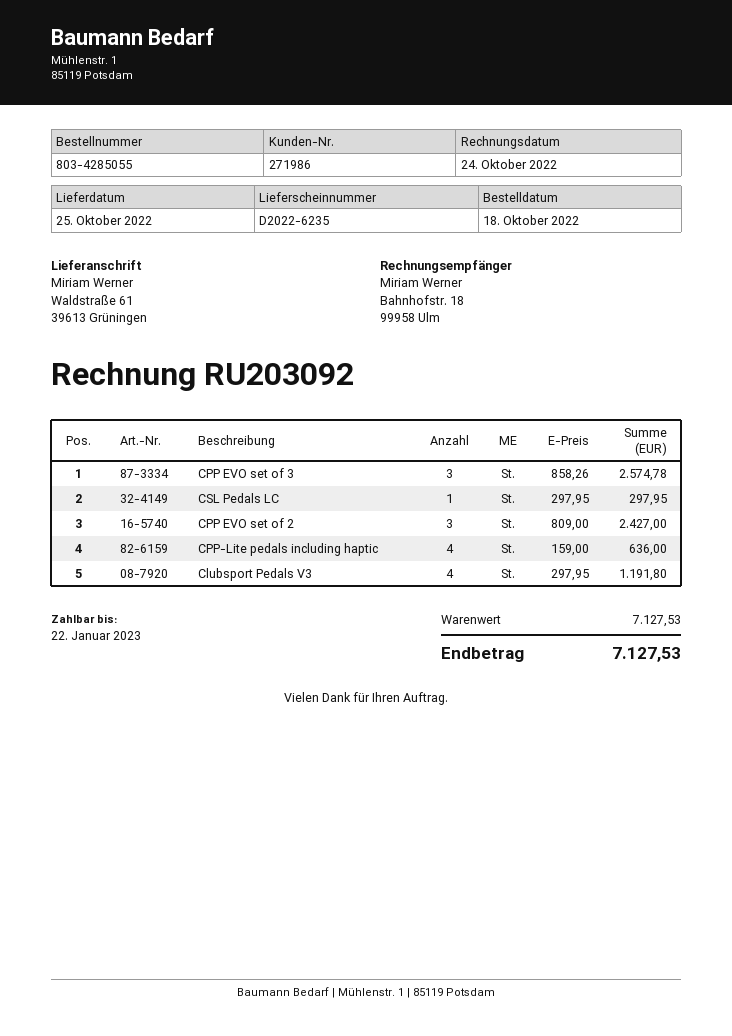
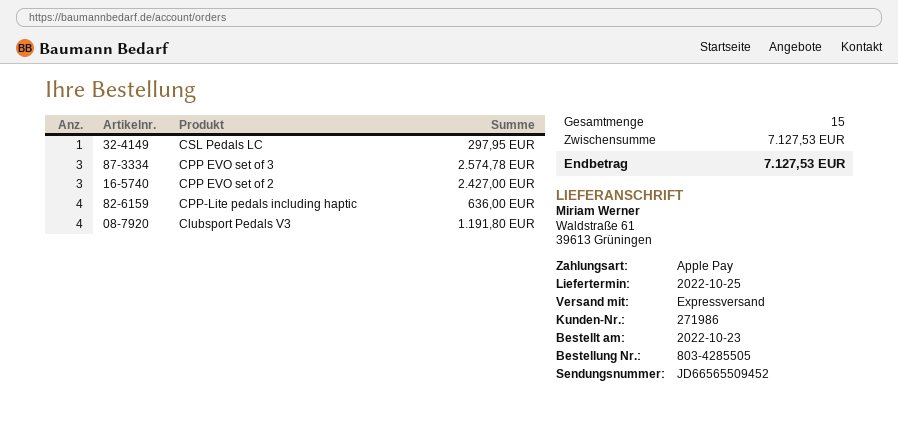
order number: 803-4285055 -> 803-4285505
order date: 2022-10-18 -> 2022-10-23

